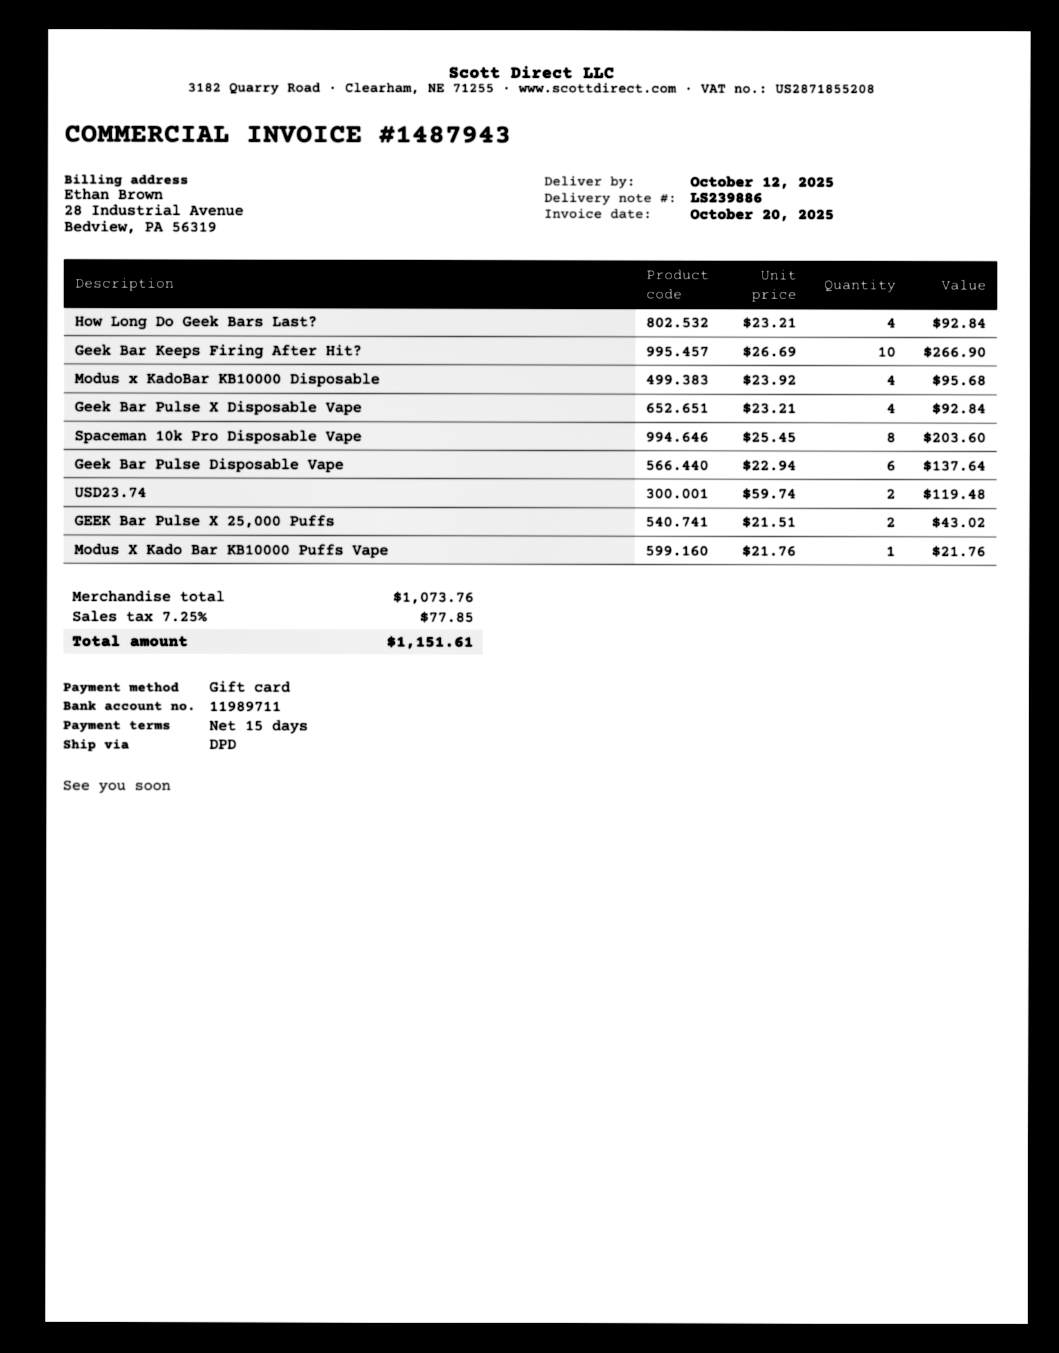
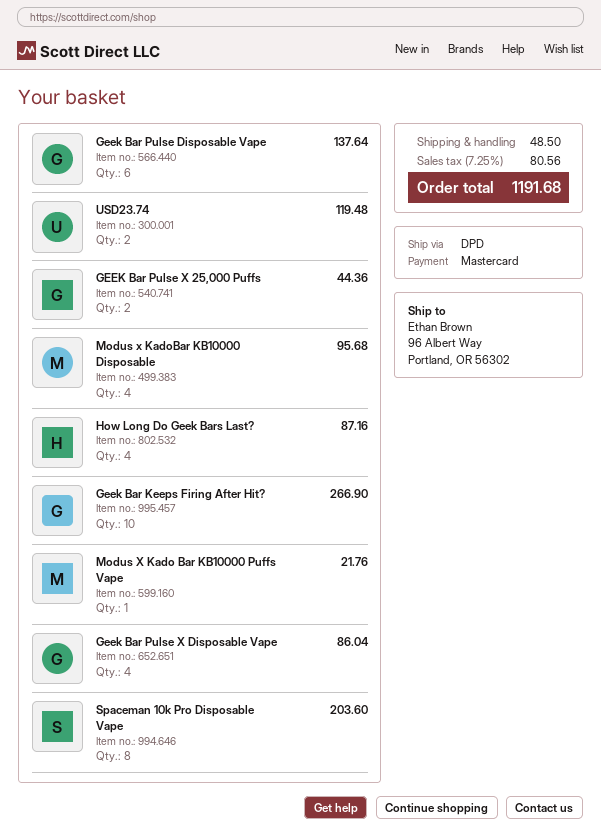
payment method: gift card -> Mastercard
How Long Do Geek Bars Last?: 4 for 92.84 -> 4 for 87.16
Geek Bar Pulse X Disposable Vape: 4 for 92.84 -> 4 for 86.04
GEEK Bar Pulse X 25,000 Puffs: 2 for 43.02 -> 2 for 44.36
shipping: none -> 48.50
tax: 7.25% = 77.85 -> 7.25% = 80.56
total: 1151.61 -> 1191.68

